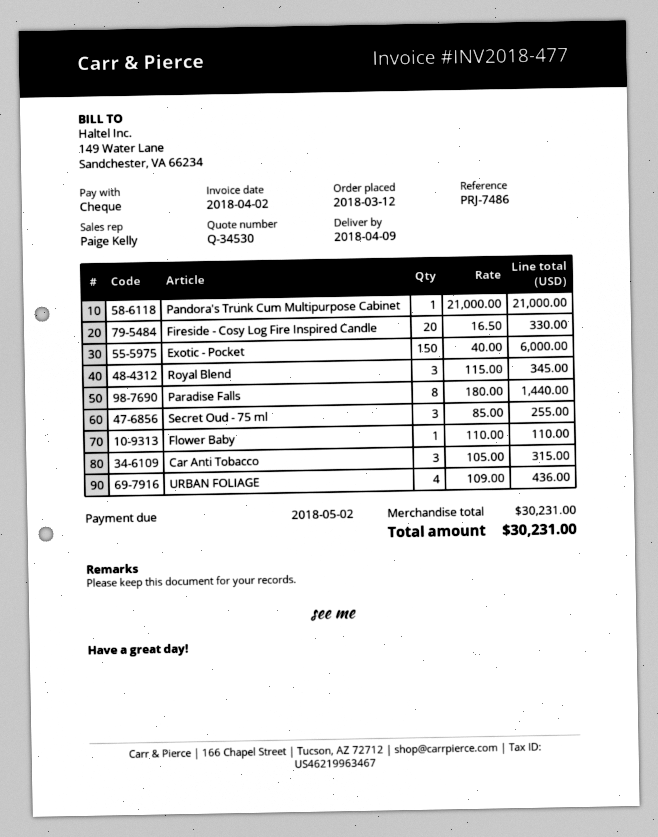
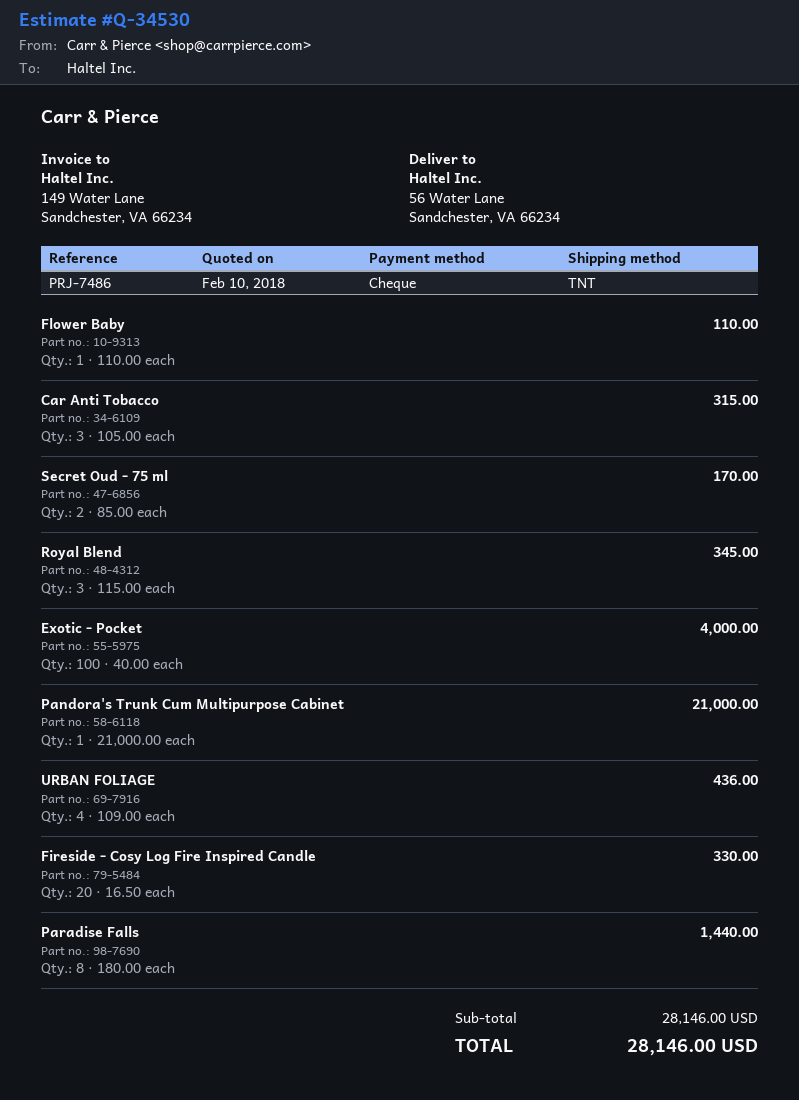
Exotic - Pocket: 150 x 40.00 = 6000.00 -> 100 x 40.00 = 4000.00
Secret Oud - 75 ml: 3 x 85.00 = 255.00 -> 2 x 85.00 = 170.00
subtotal: 30231.00 -> 28146.00
total: 30231.00 -> 28146.00

